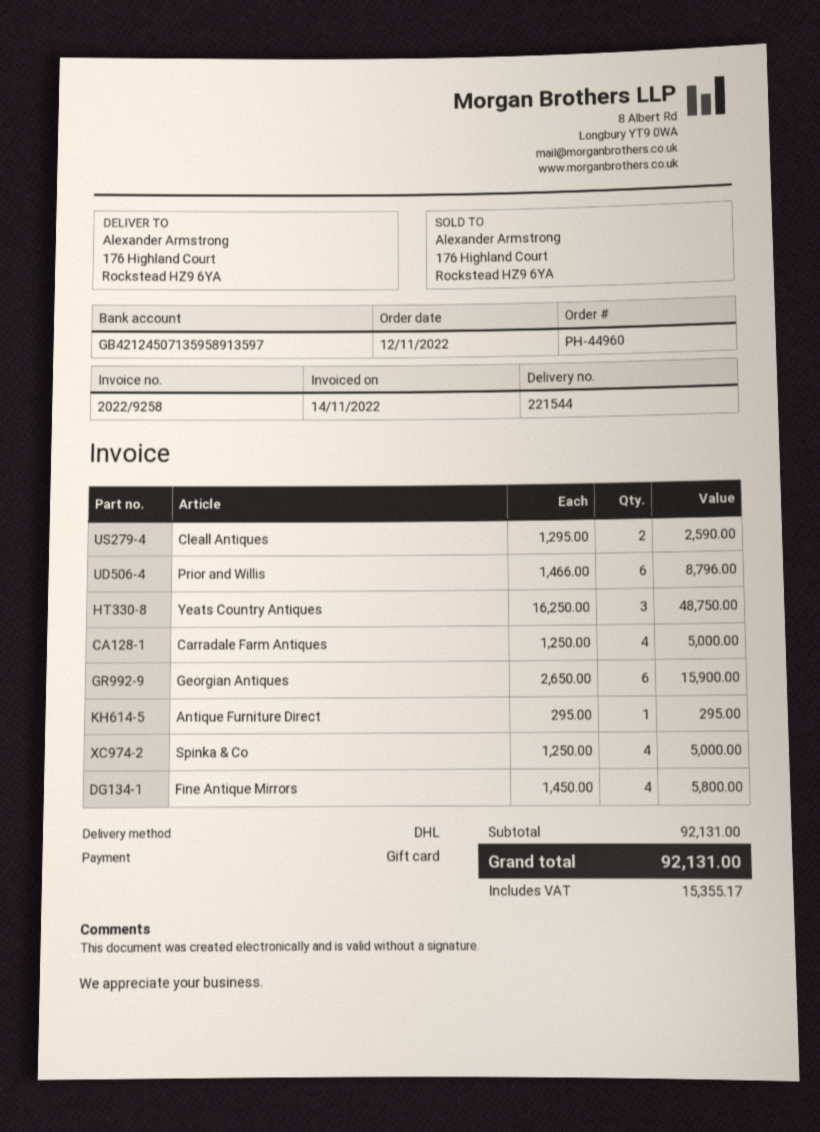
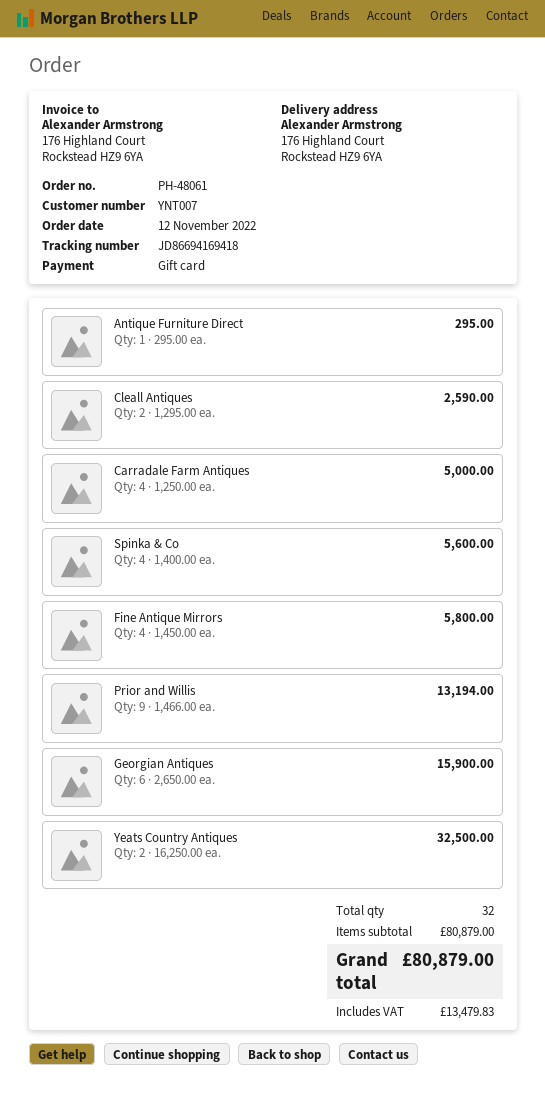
order number: PH-44960 -> PH-48061
Prior and Willis: 6 x 1466.00 = 8796.00 -> 9 x 1466.00 = 13194.00
Yeats Country Antiques: 3 x 16250.00 = 48750.00 -> 2 x 16250.00 = 32500.00
Spinka & Co: 4 x 1250.00 = 5000.00 -> 4 x 1400.00 = 5600.00
subtotal: 92131.00 -> 80879.00
tax: 15355.17 -> 13479.83
total: 92131.00 -> 80879.00

